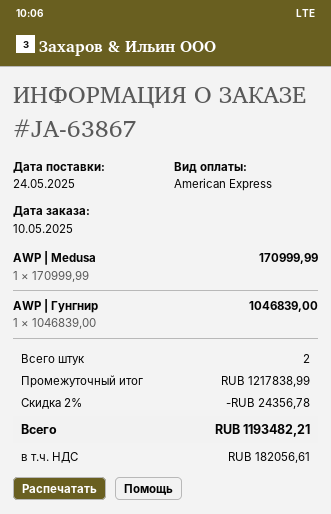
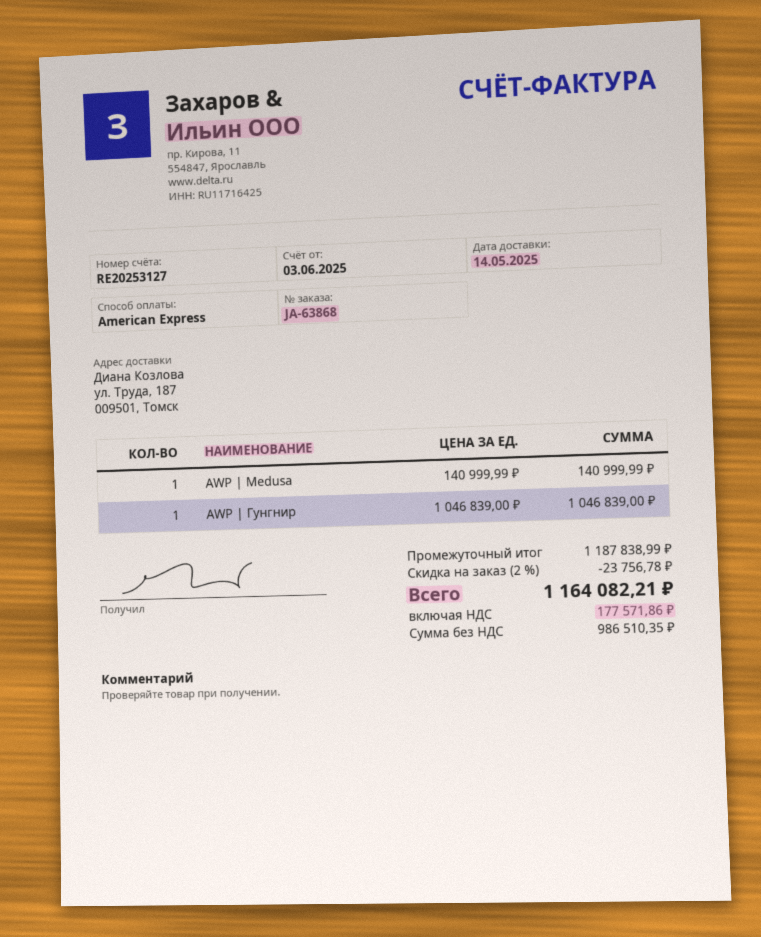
order number: JA-63867 -> JA-63868
delivery date: 2025-05-24 -> 2025-05-14
AWP | Medusa: 1 x 170999.99 = 170999.99 -> 1 x 140999.99 = 140999.99
subtotal: 1217838.99 -> 1187838.99
discount: 2% = 24356.78 -> 2% = 23756.78
tax: 182056.61 -> 177571.86
total: 1193482.21 -> 1164082.21

